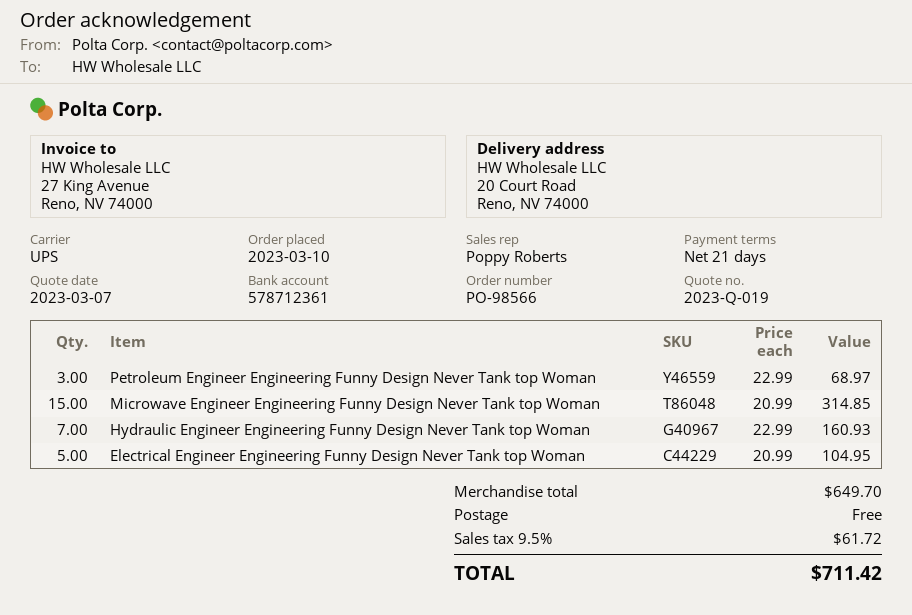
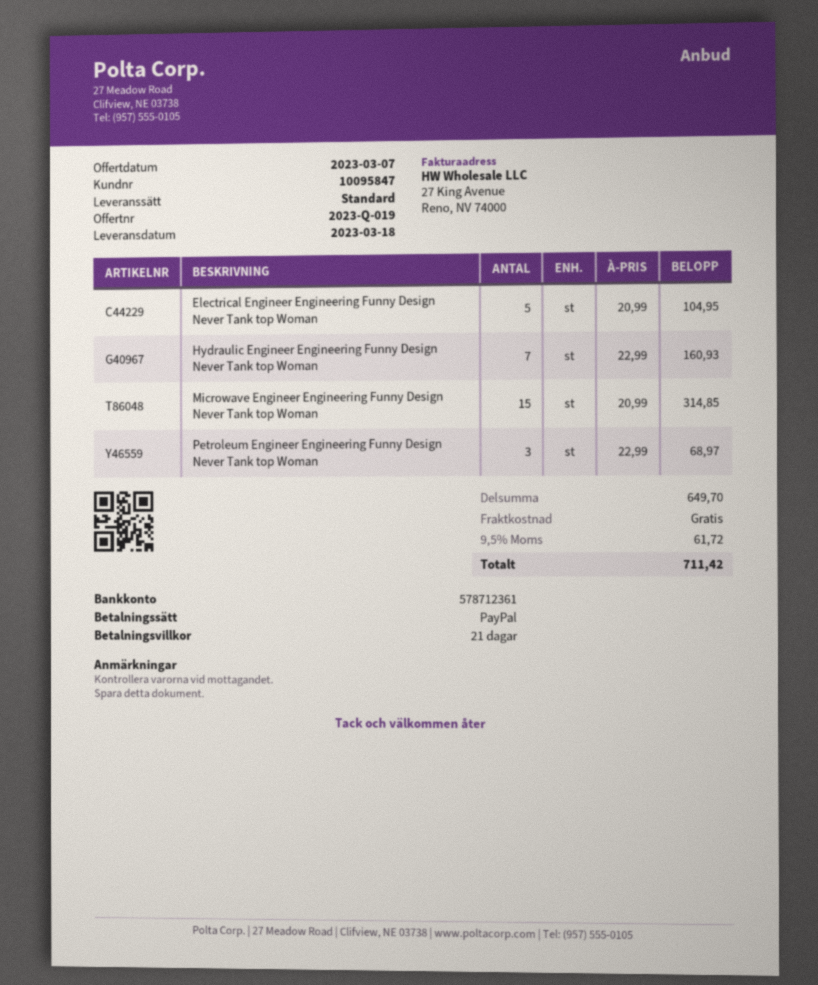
shipping method: UPS -> standard

